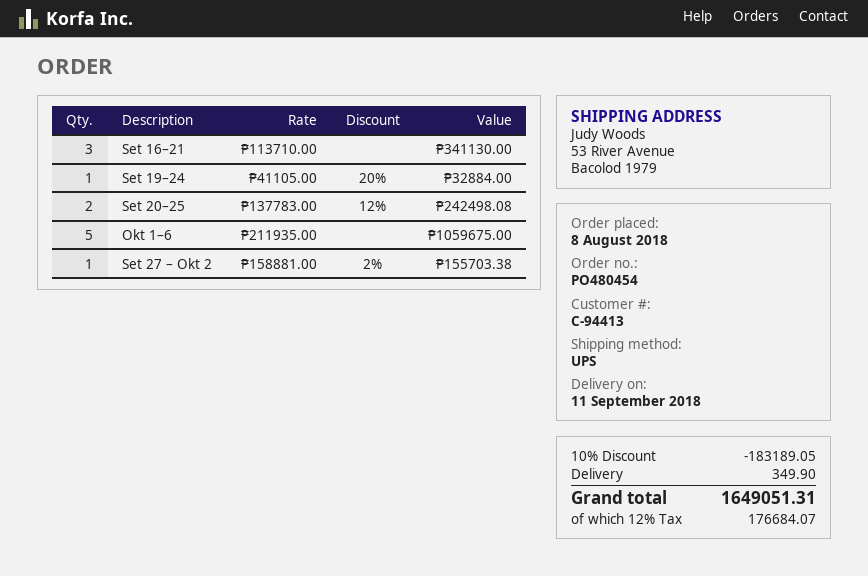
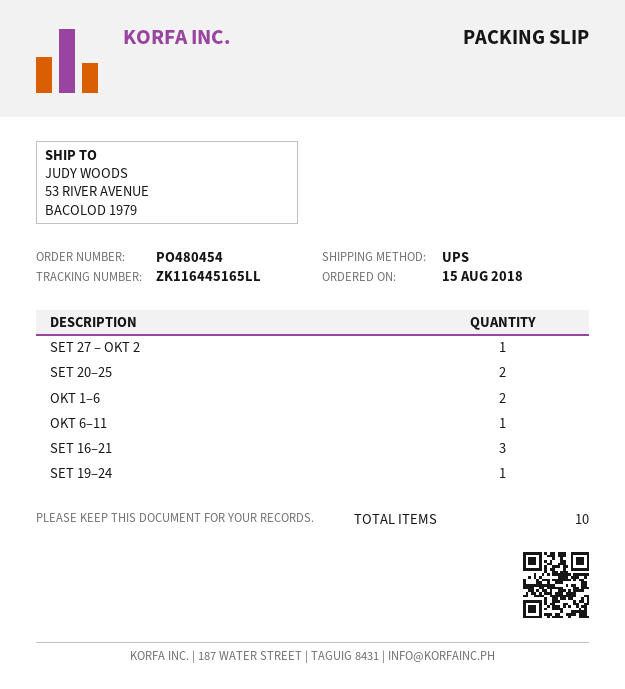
order date: 2018-08-08 -> 2018-08-15
Okt 1–6: 5 -> 2
OKT 6–11: none -> 1

